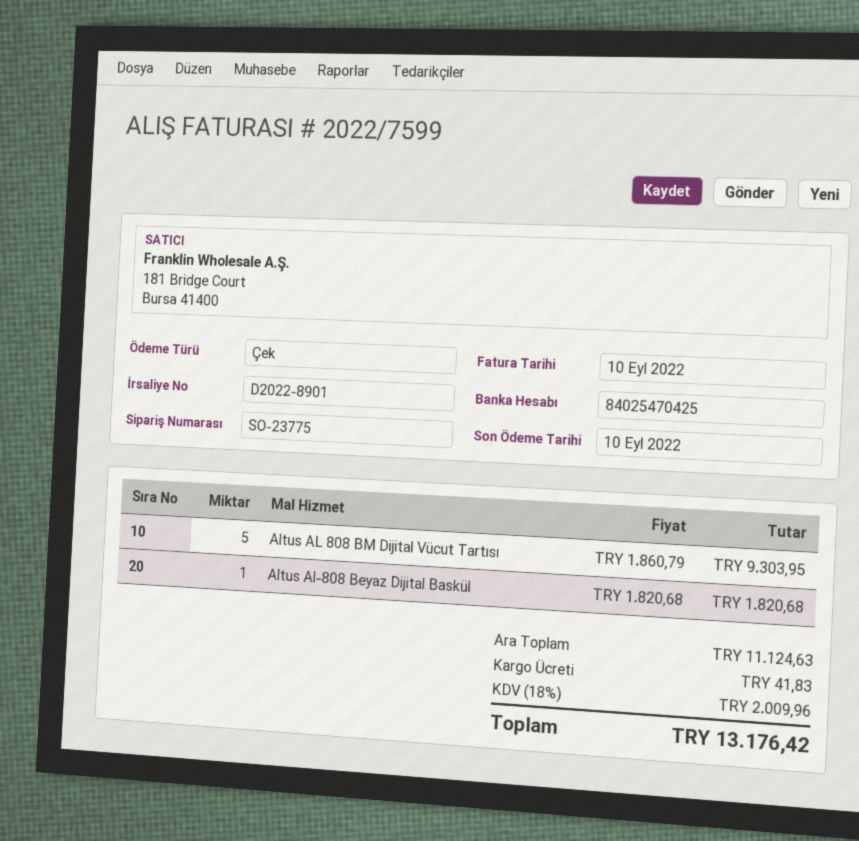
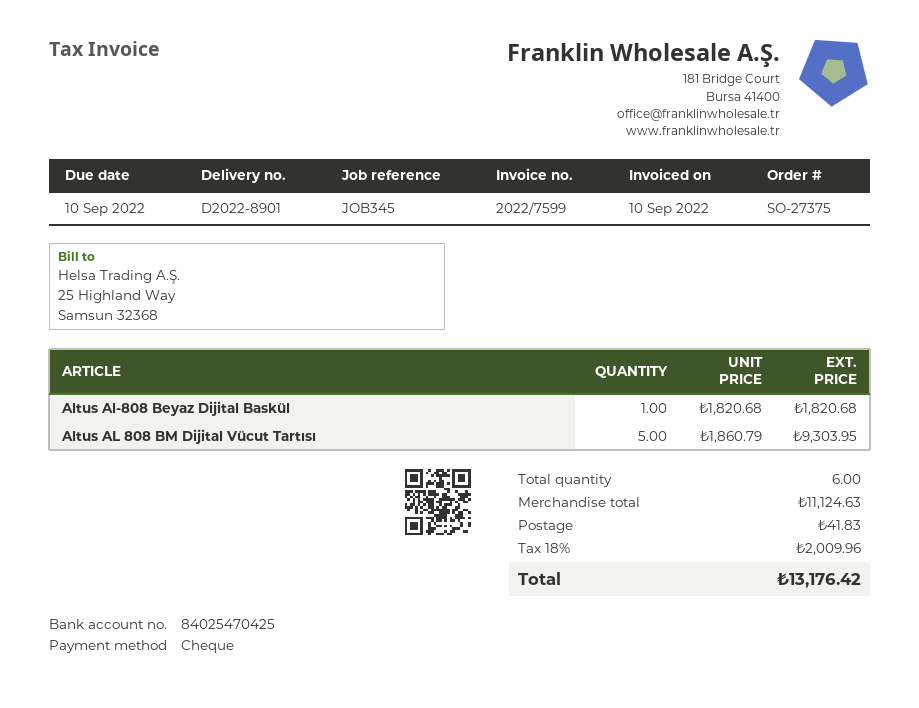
order number: SO-23775 -> SO-27375

